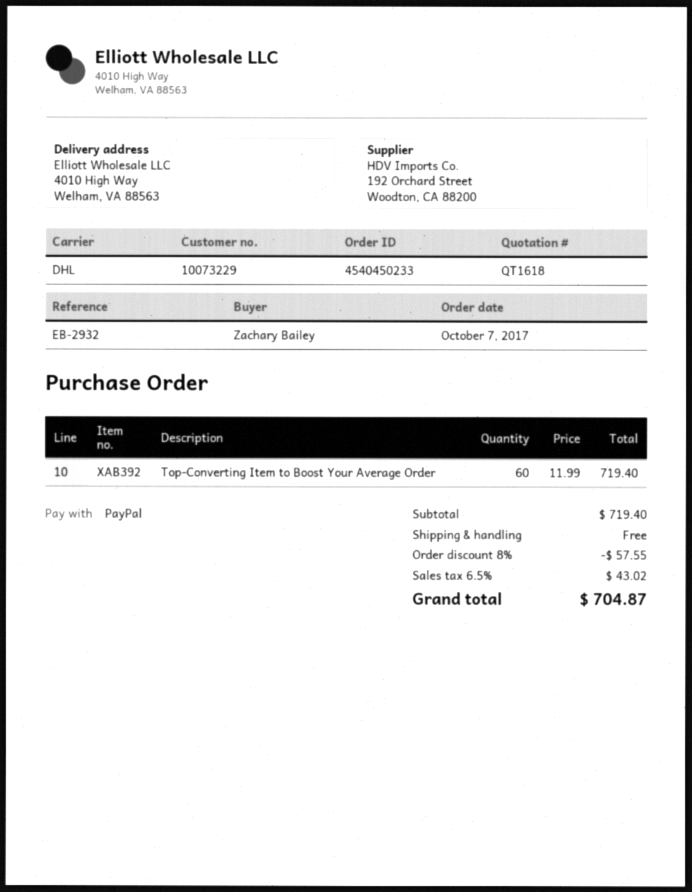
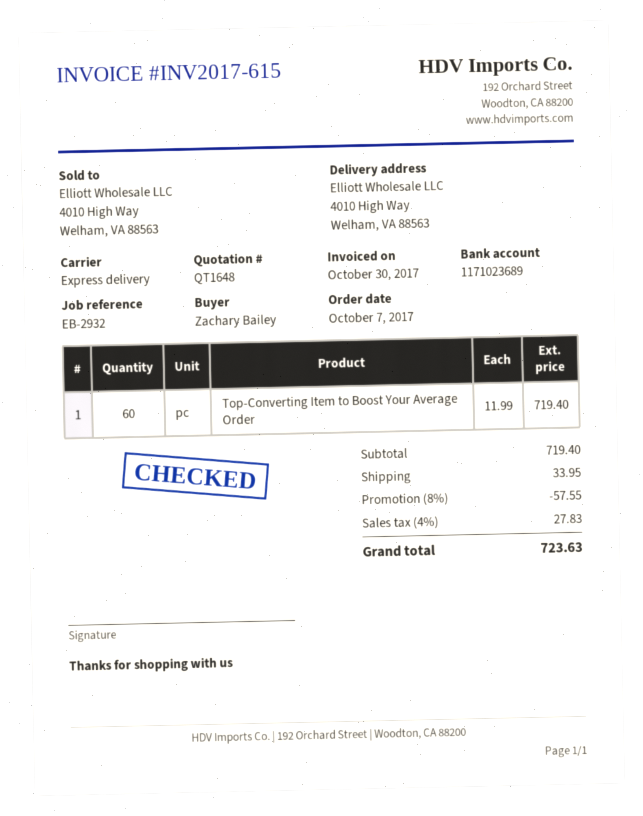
quote number: QT1618 -> QT1648
shipping method: DHL -> express
shipping: 0.00 -> 33.95
tax: 6.5% = 43.02 -> 4% = 27.83
total: 704.87 -> 723.63

